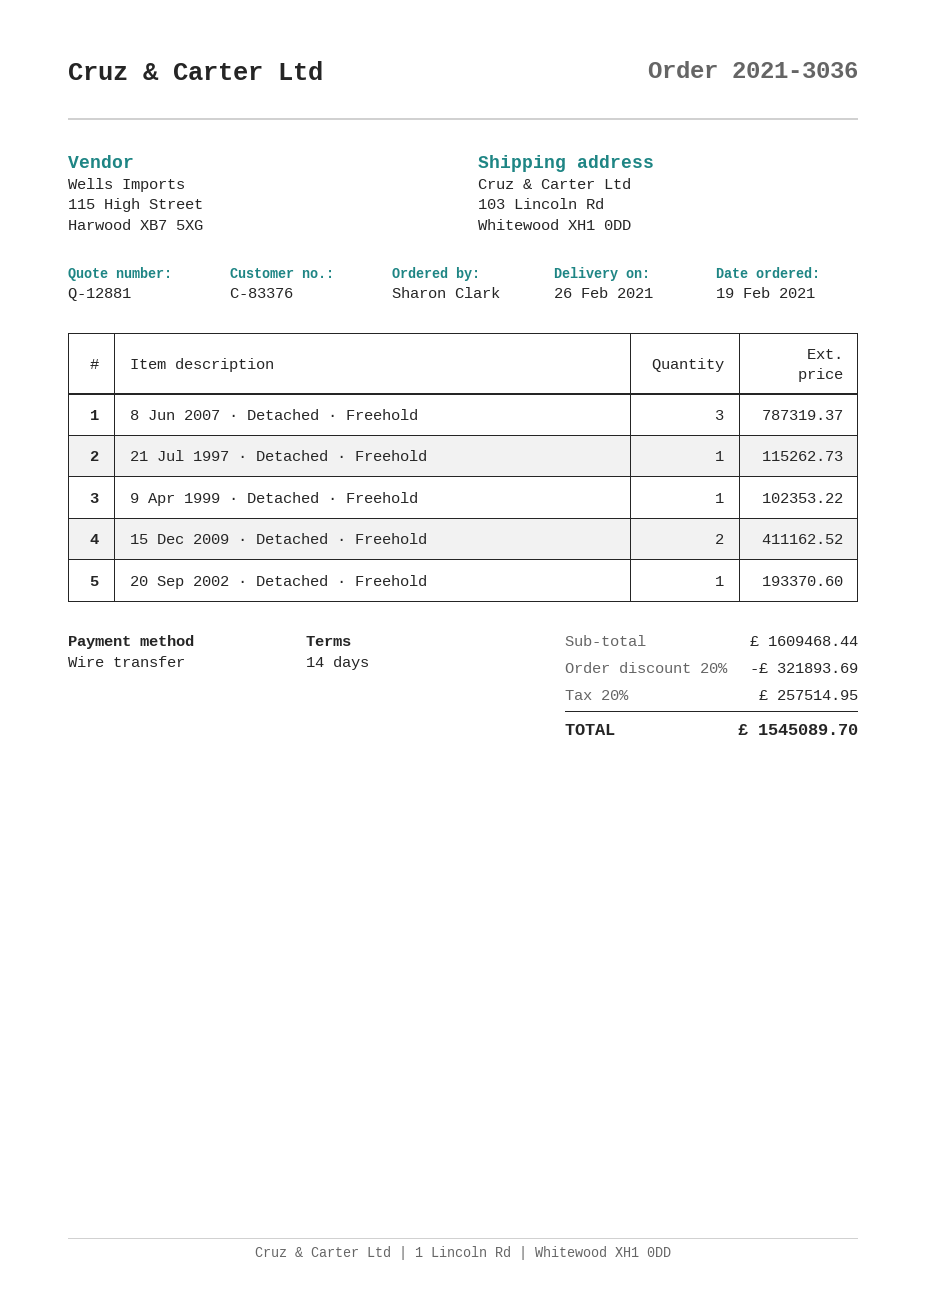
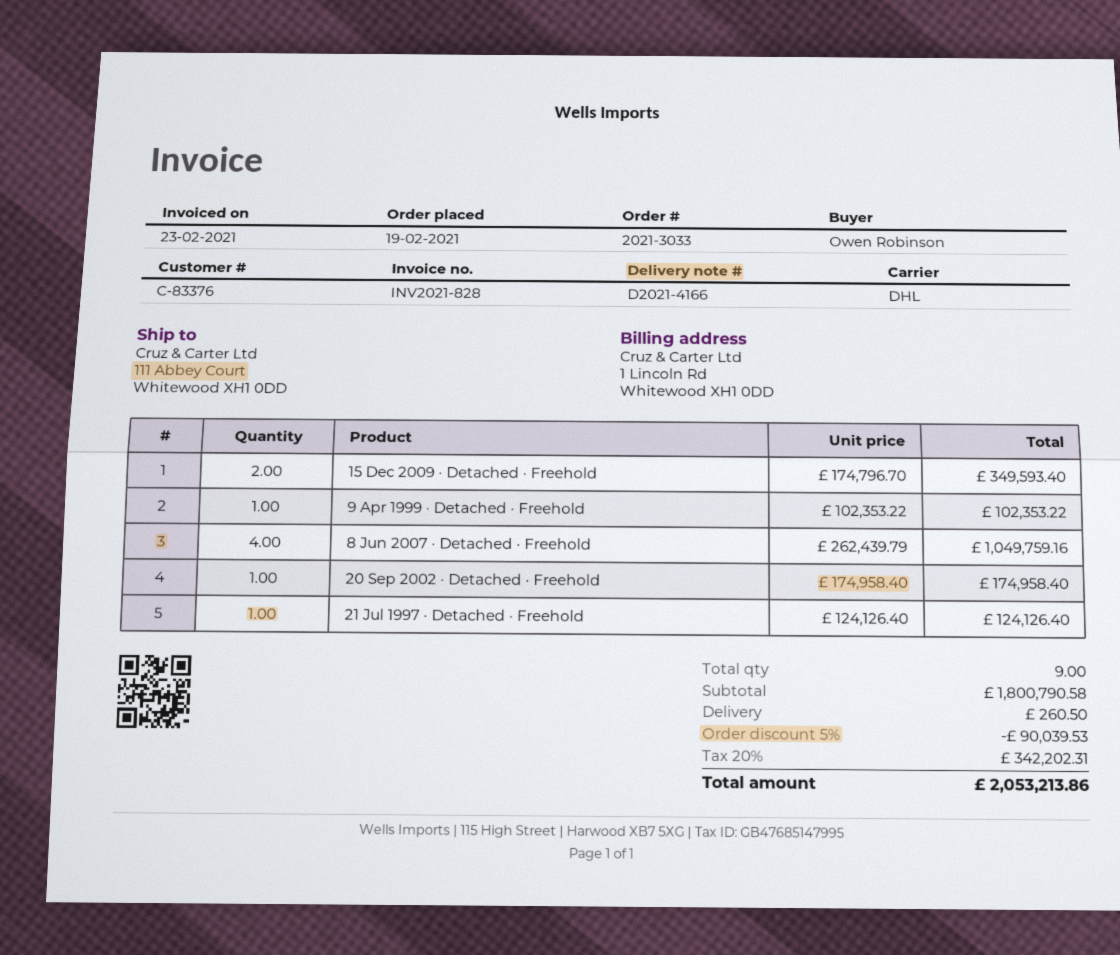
order number: 2021-3036 -> 2021-3033
ordered by: Sharon Clark -> Owen Robinson
ship to: 103 Lincoln Rd, Whitewood XH1 0DD -> 111 Abbey Court, Whitewood XH1 0DD
8 Jun 2007 · Detached · Freehold: 3 for 787319.37 -> 4 for 1049759.16
21 Jul 1997 · Detached · Freehold: 1 for 115262.73 -> 1 for 124126.40
15 Dec 2009 · Detached · Freehold: 2 for 411162.52 -> 2 for 349593.40
20 Sep 2002 · Detached · Freehold: 1 for 193370.60 -> 1 for 174958.40
subtotal: 1609468.44 -> 1800790.58
discount: 20% = 321893.69 -> 5% = 90039.53
shipping: none -> 260.50
tax: 20% = 257514.95 -> 20% = 342202.31
total: 1545089.70 -> 2053213.86

